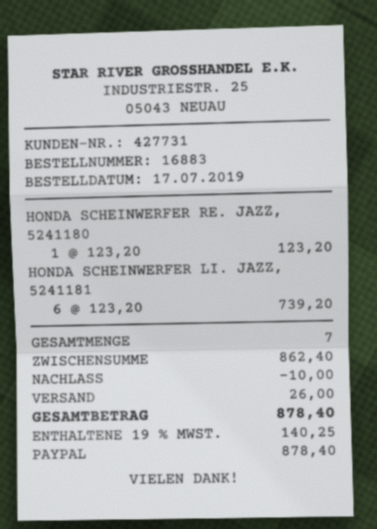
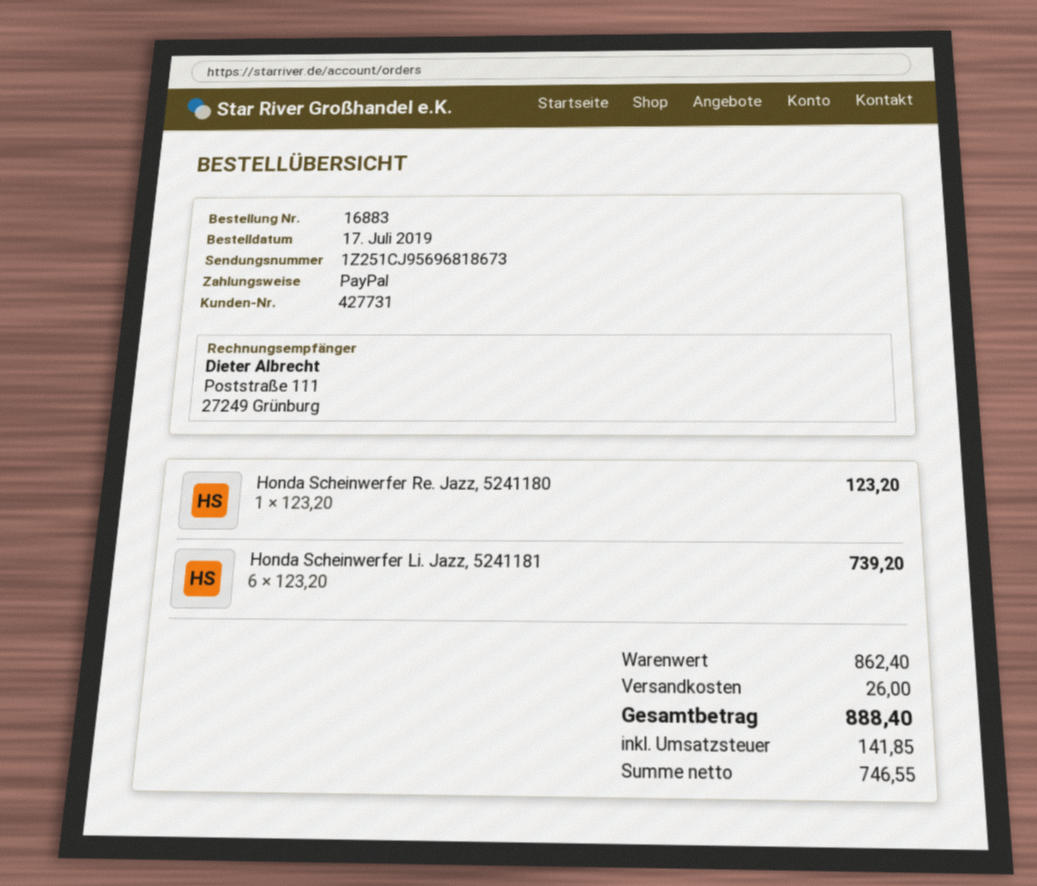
discount: 10.00 -> none
tax: 140.25 -> 141.85
total: 878.40 -> 888.40

